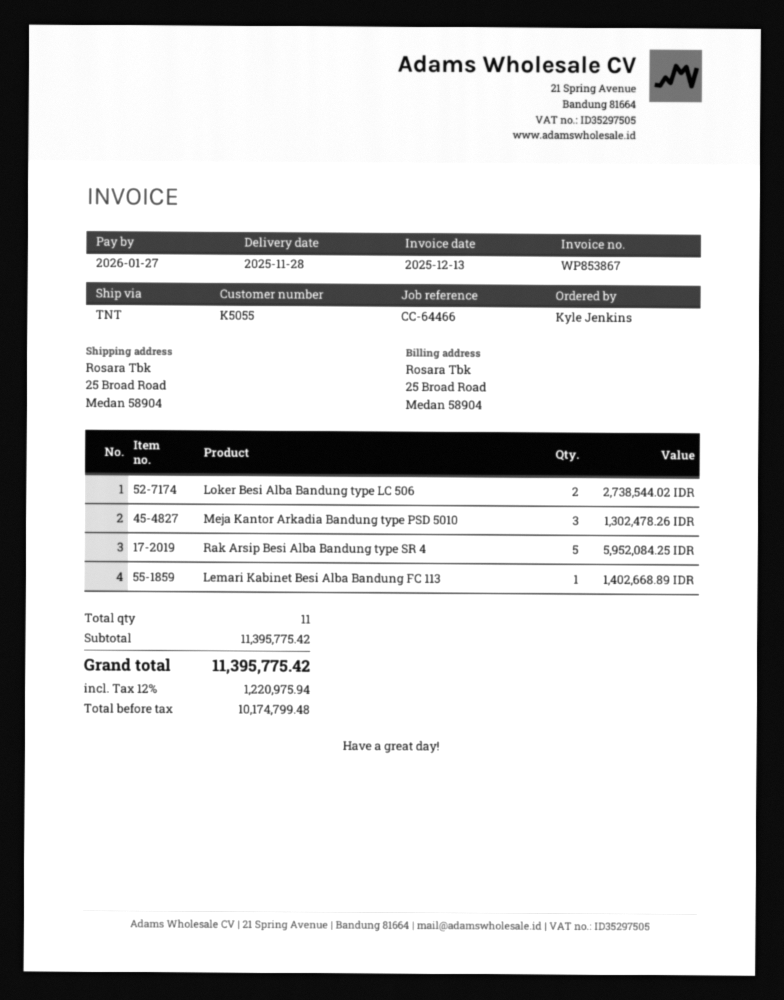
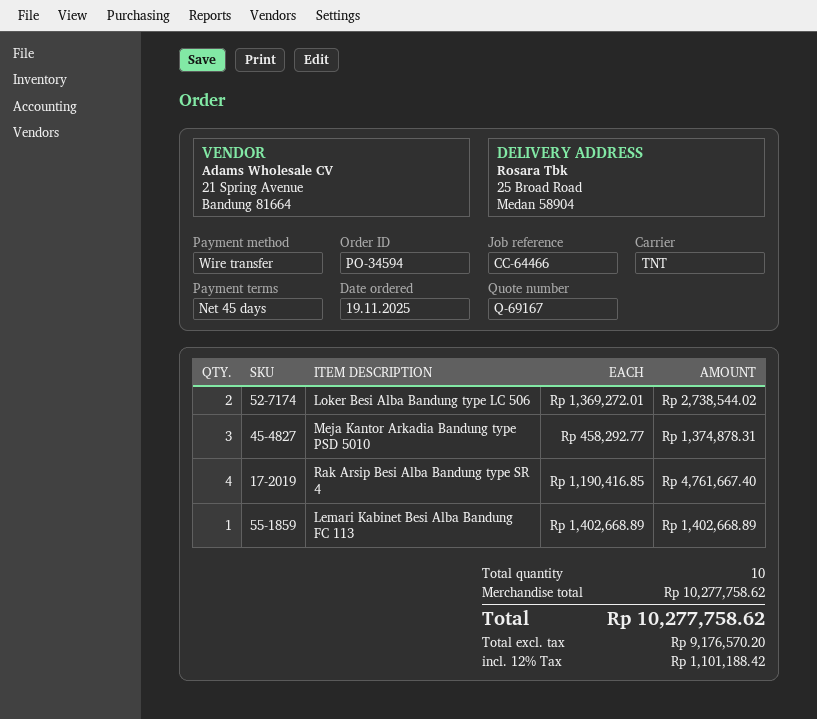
Meja Kantor Arkadia Bandung type PSD 5010: 3 for 1302478.26 -> 3 for 1374878.31
Rak Arsip Besi Alba Bandung type SR 4: 5 for 5952084.25 -> 4 for 4761667.40
total quantity: 11 -> 10
subtotal: 11395775.42 -> 10277758.62
net: 10174799.48 -> 9176570.20
tax: 12% = 1220975.94 -> 12% = 1101188.42
total: 11395775.42 -> 10277758.62

